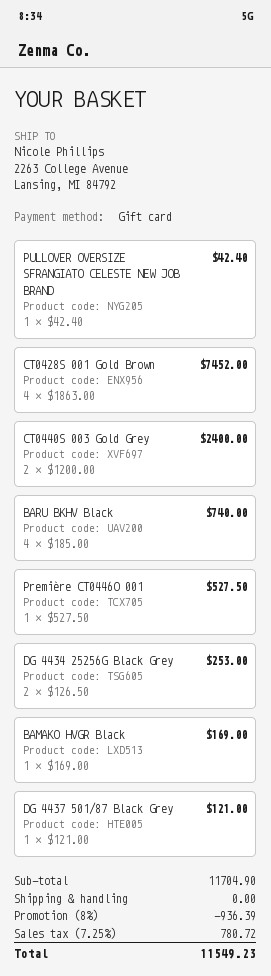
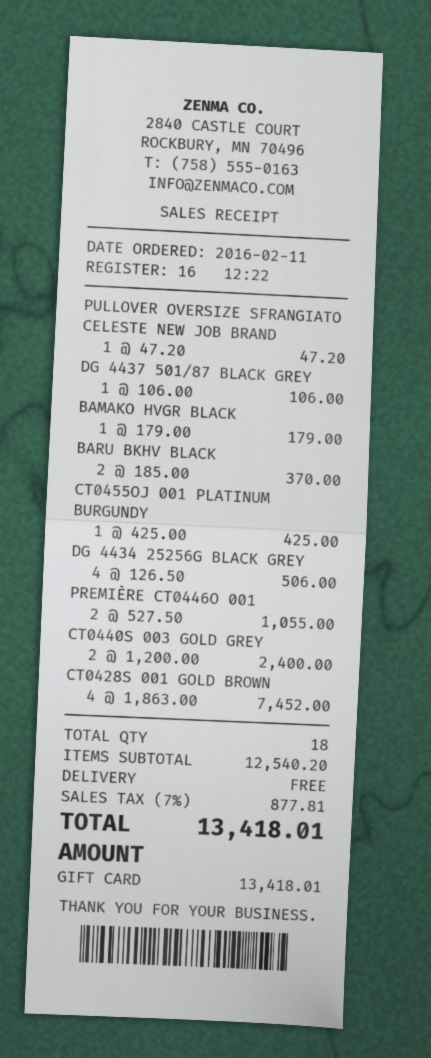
PULLOVER OVERSIZE SFRANGIATO CELESTE NEW JOB BRAND: 1 x 42.40 = 42.40 -> 1 x 47.20 = 47.20
BARU BKHV Black: 4 x 185.00 = 740.00 -> 2 x 185.00 = 370.00
Première CT0446O 001: 1 x 527.50 = 527.50 -> 2 x 527.50 = 1055.00
DG 4434 25256G Black Grey: 2 x 126.50 = 253.00 -> 4 x 126.50 = 506.00
BAMAKO HVGR Black: 1 x 169.00 = 169.00 -> 1 x 179.00 = 179.00
DG 4437 501/87 Black Grey: 1 x 121.00 = 121.00 -> 1 x 106.00 = 106.00
CT0455OJ 001 PLATINUM BURGUNDY: none -> 1 x 425.00 = 425.00
subtotal: 11704.90 -> 12540.20
discount: 8% = 936.39 -> none
tax: 7.25% = 780.72 -> 7% = 877.81
total: 11549.23 -> 13418.01

